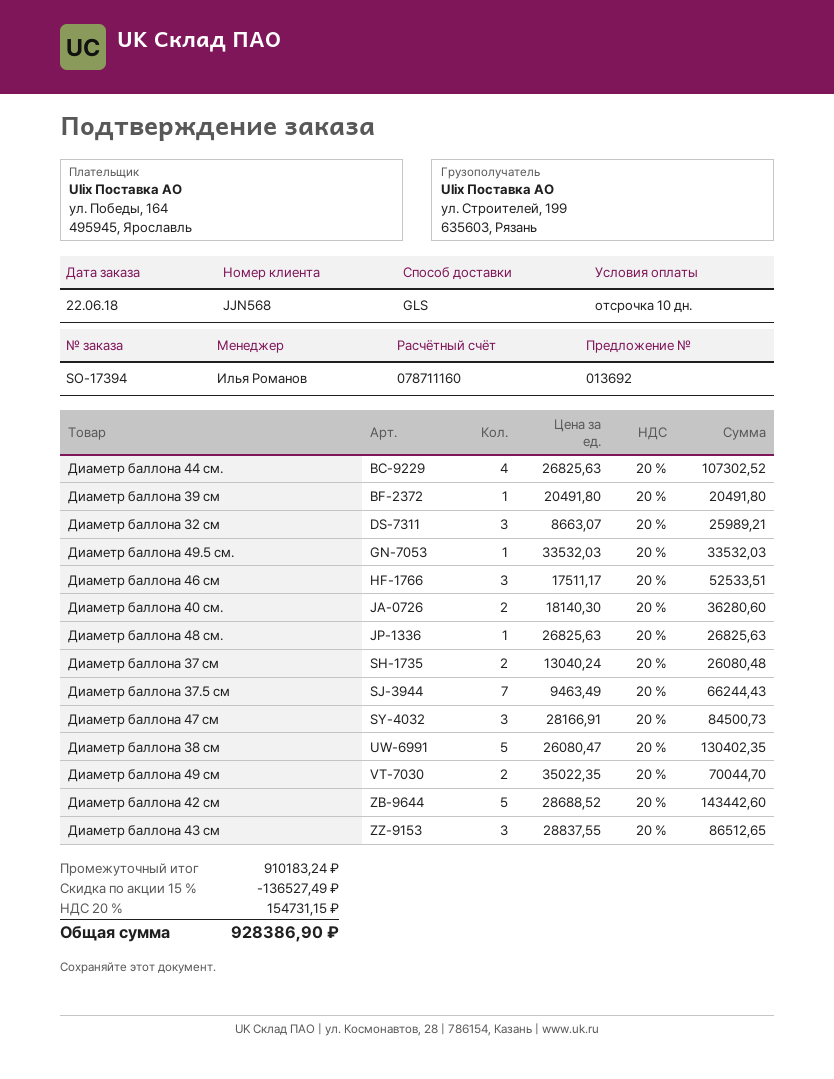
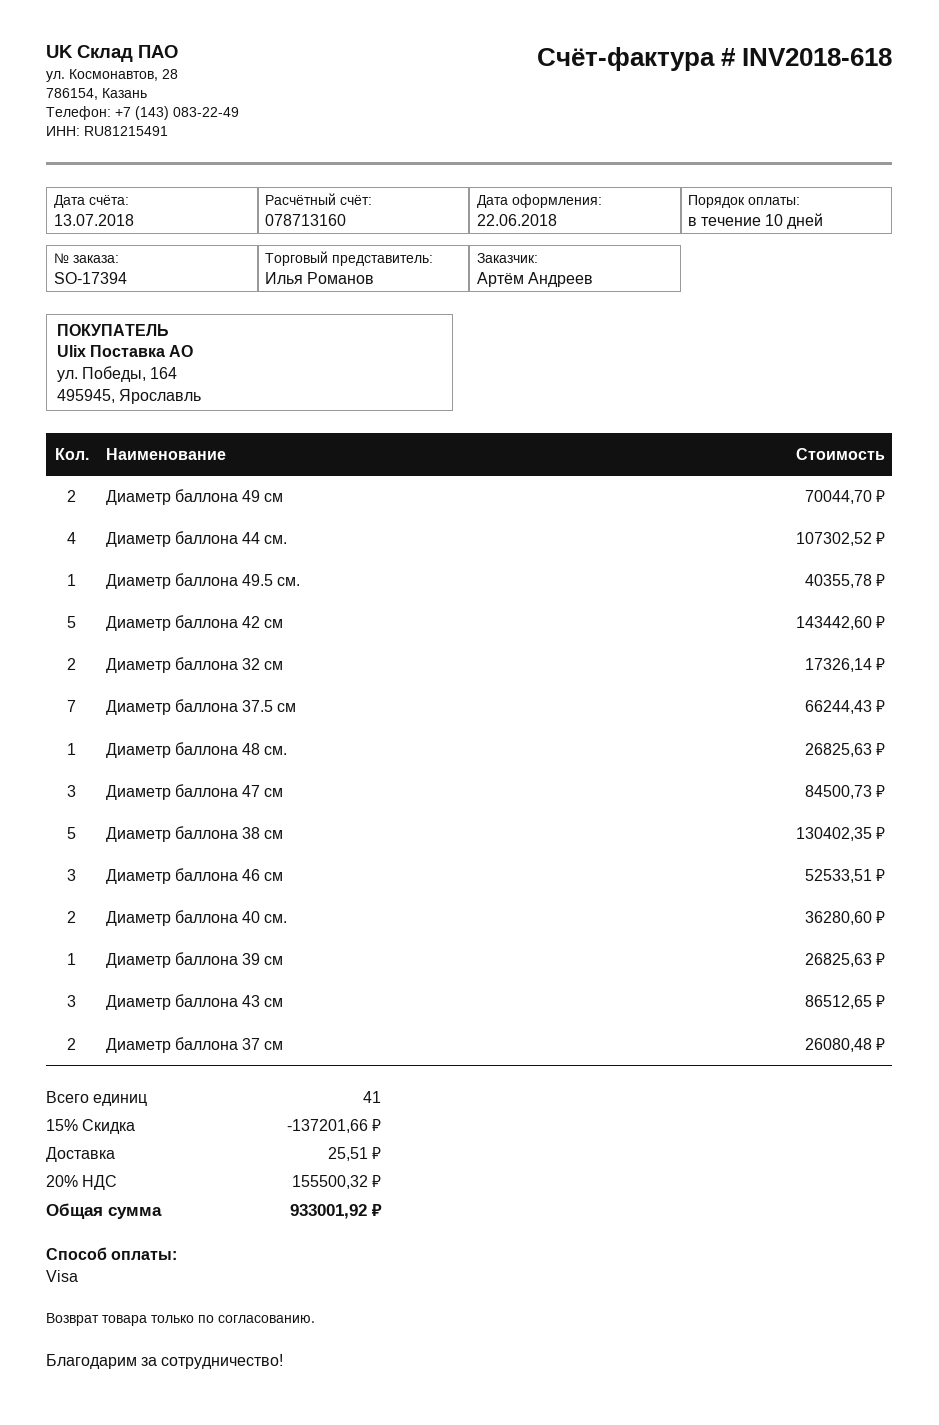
bank account: 078711160 -> 078713160
Диаметр баллона 39 см: 1 for 20491.80 -> 1 for 26825.63
Диаметр баллона 32 см: 3 for 25989.21 -> 2 for 17326.14
Диаметр баллона 49.5 см.: 1 for 33532.03 -> 1 for 40355.78
discount: 15% = 136527.49 -> 15% = 137201.66
shipping: none -> 25.51
tax: 20% = 154731.15 -> 20% = 155500.32
total: 928386.90 -> 933001.92

